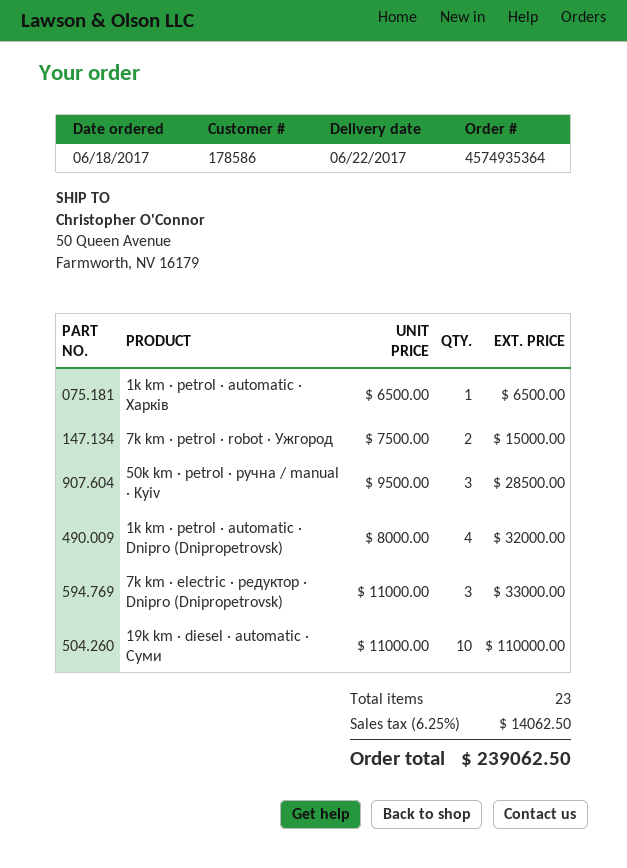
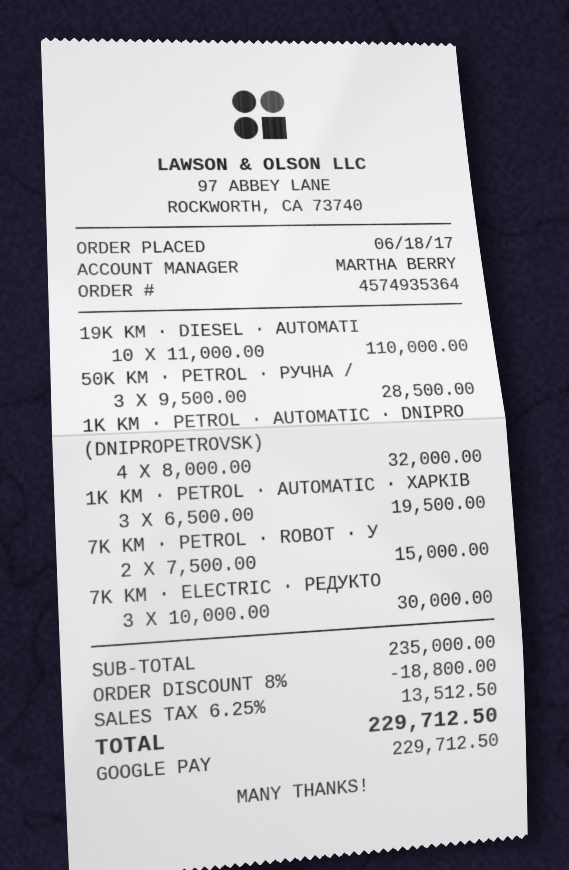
1k km · petrol · automatic · Харків: 1 x 6500.00 = 6500.00 -> 3 x 6500.00 = 19500.00
7k km · electric · редуктор · Dnipro (Dnipropetrovsk): 3 x 11000.00 = 33000.00 -> 3 x 10000.00 = 30000.00
discount: none -> 8% = 18800.00
tax: 6.25% = 14062.50 -> 6.25% = 13512.50
total: 239062.50 -> 229712.50

